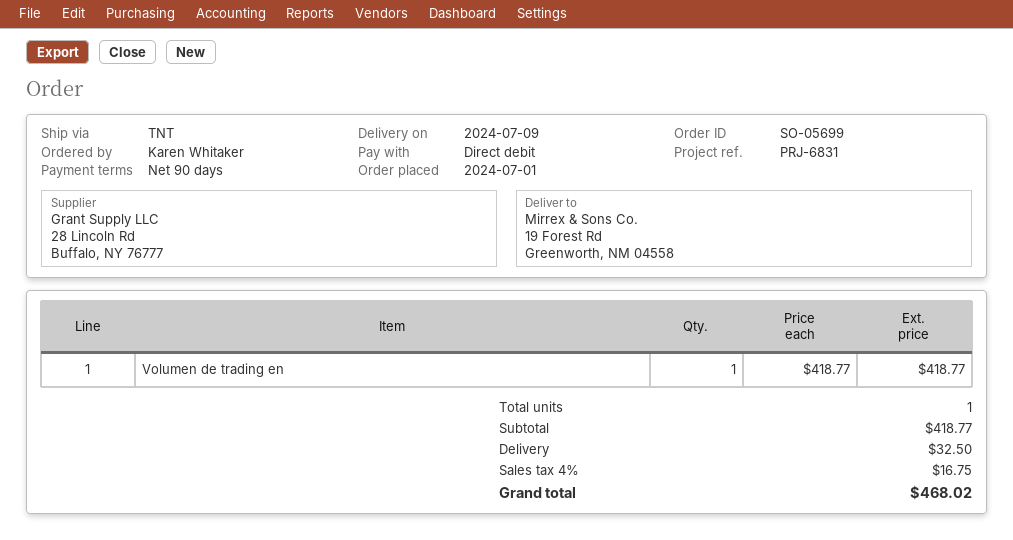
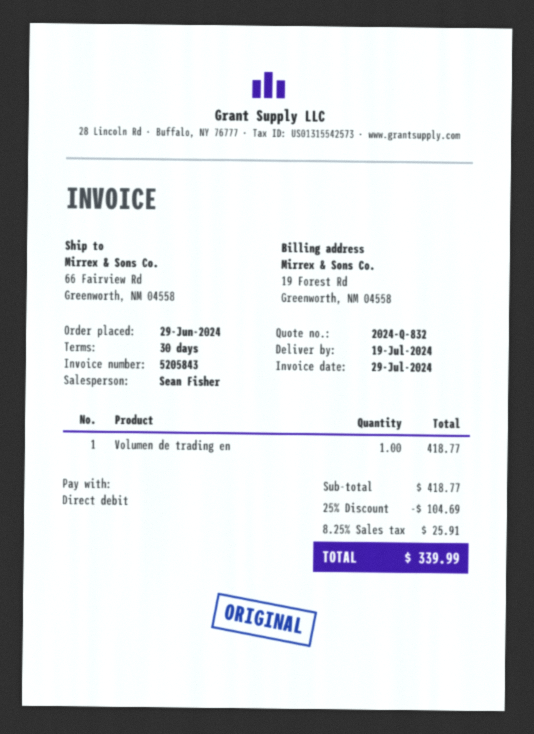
order date: 2024-07-01 -> 2024-06-29
delivery date: 2024-07-09 -> 2024-07-19
payment terms: 90 days -> 30 days
ship to: 19 Forest Rd, Greenworth, NM 04558 -> 66 Fairview Rd, Greenworth, NM 04558
discount: none -> 25% = 104.69
shipping: 32.50 -> none
tax: 4% = 16.75 -> 8.25% = 25.91
total: 468.02 -> 339.99

